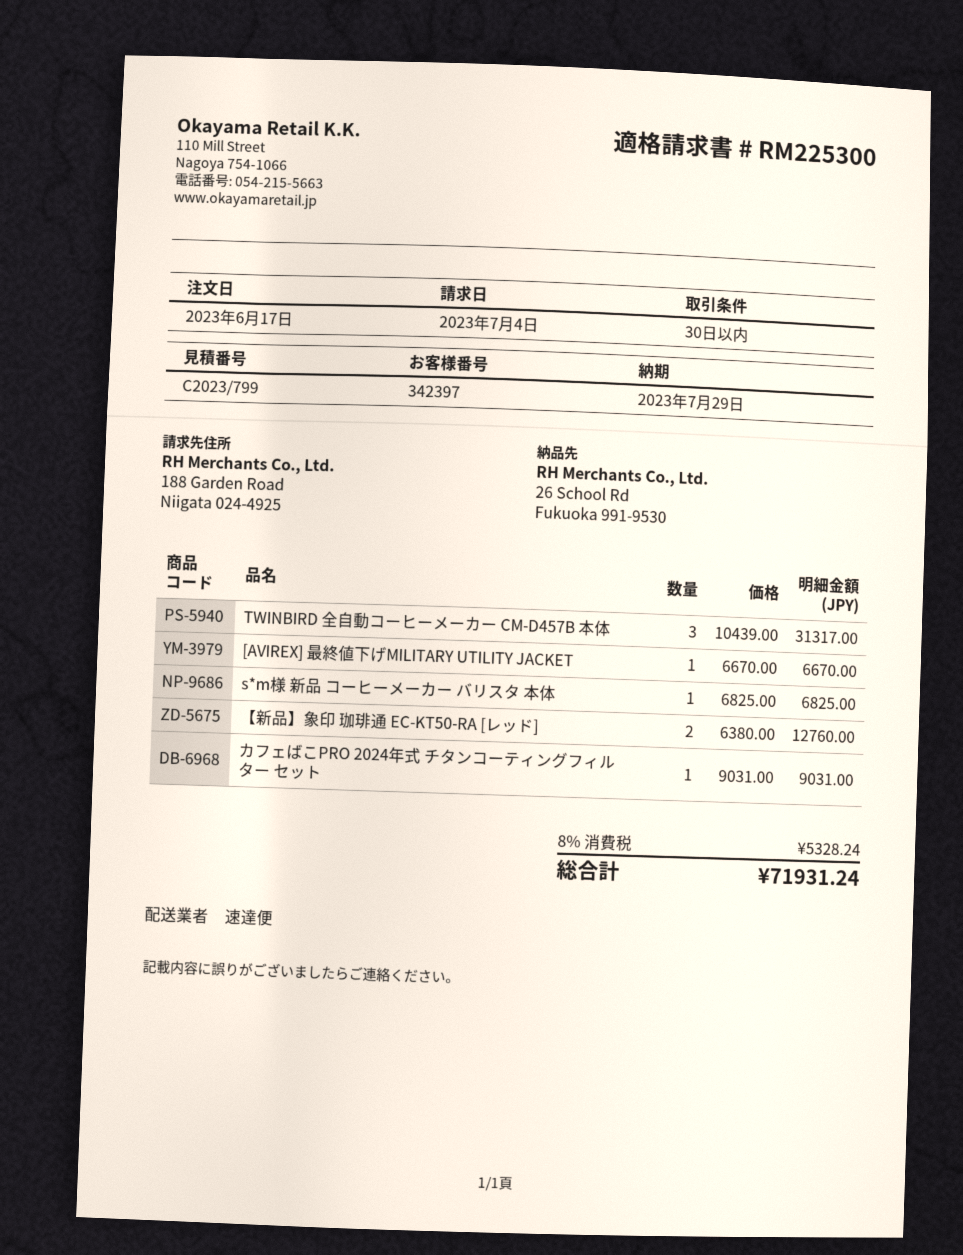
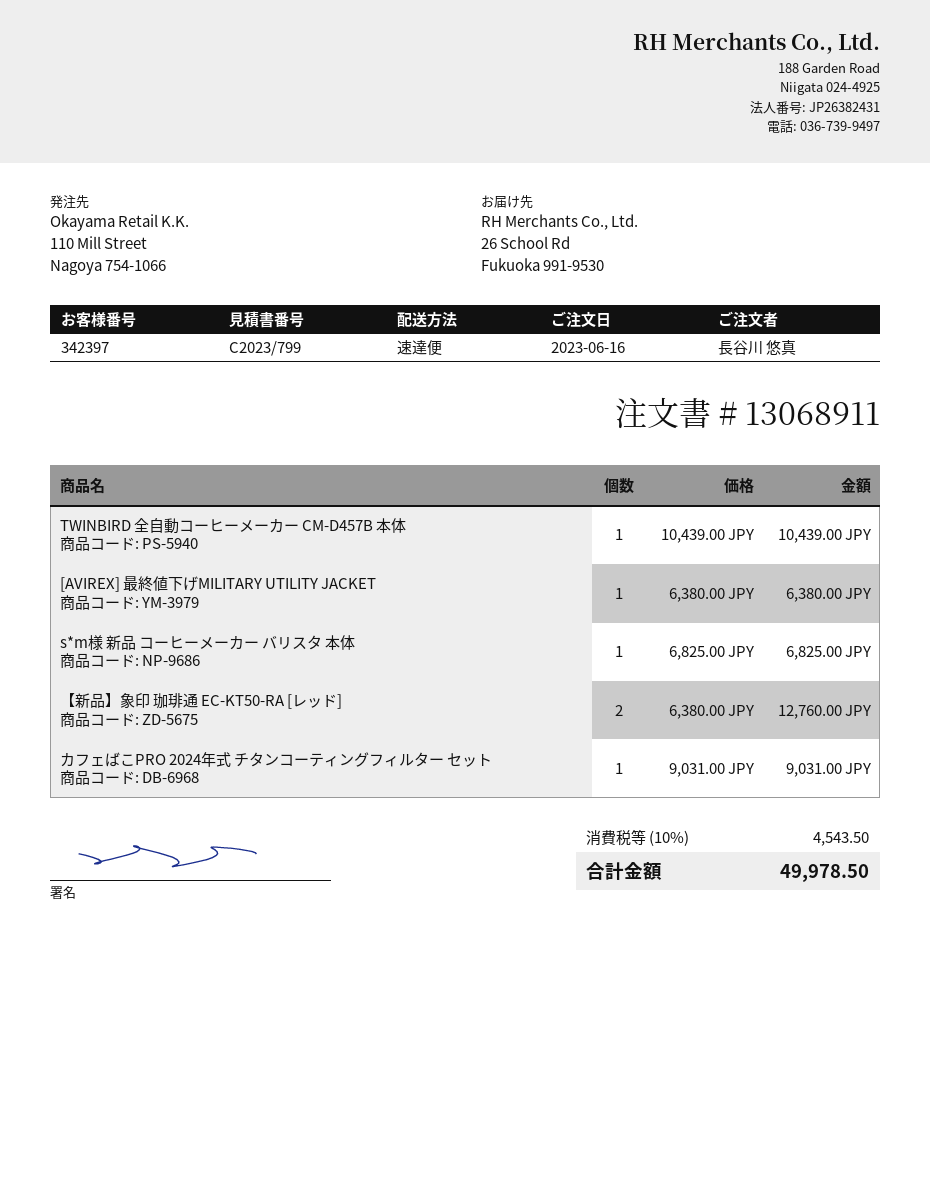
order date: 2023-06-17 -> 2023-06-16
TWINBIRD 全自動コーヒーメーカー CM-D457B 本体: 3 x 10439.00 = 31317.00 -> 1 x 10439.00 = 10439.00
[AVIREX] 最終値下げMILITARY UTILITY JACKET: 1 x 6670.00 = 6670.00 -> 1 x 6380.00 = 6380.00
tax: 8% = 5328.24 -> 10% = 4543.50
total: 71931.24 -> 49978.50

